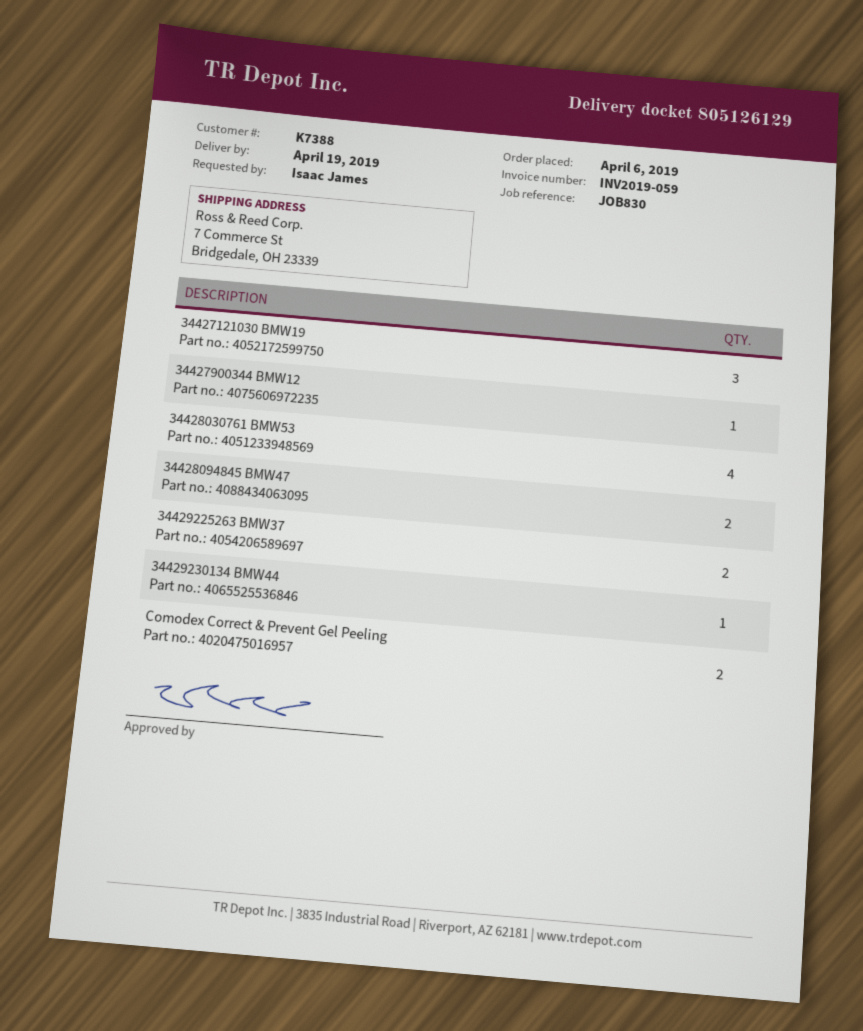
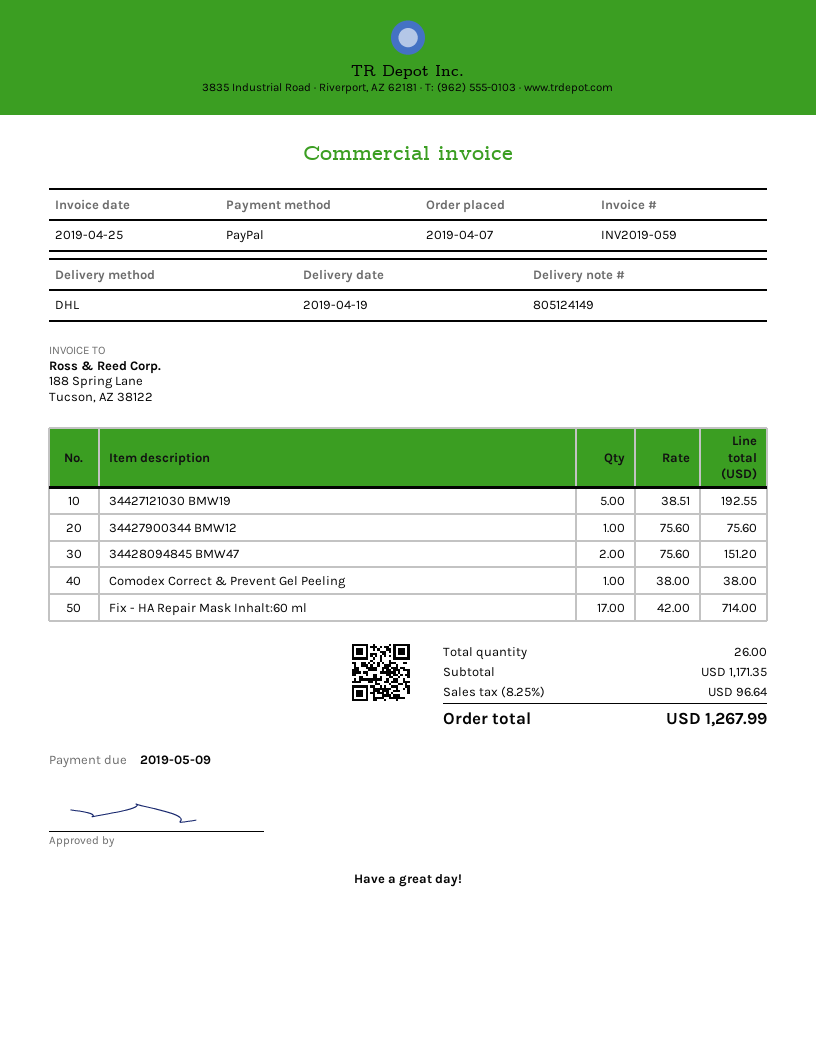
order date: 2019-04-06 -> 2019-04-07
delivery note number: 805126129 -> 805124149
34427121030 BMW19: 3 -> 5
34428030761 BMW53: 4 -> none
34429225263 BMW37: 2 -> none
34429230134 BMW44: 1 -> none
Comodex Correct & Prevent Gel Peeling: 2 -> 1
Fix - HA Repair Mask Inhalt:60 ml: none -> 17

